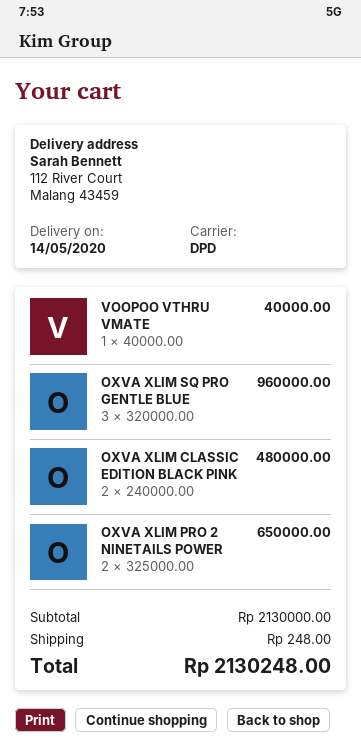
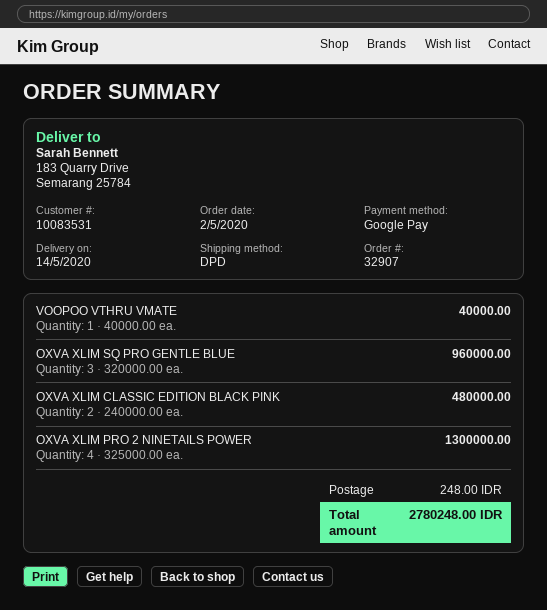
ship to: 112 River Court, Malang 43459 -> 183 Quarry Drive, Semarang 25784
OXVA XLIM PRO 2 NINETAILS POWER: 2 x 325000.00 = 650000.00 -> 4 x 325000.00 = 1300000.00
total: 2130248.00 -> 2780248.00

